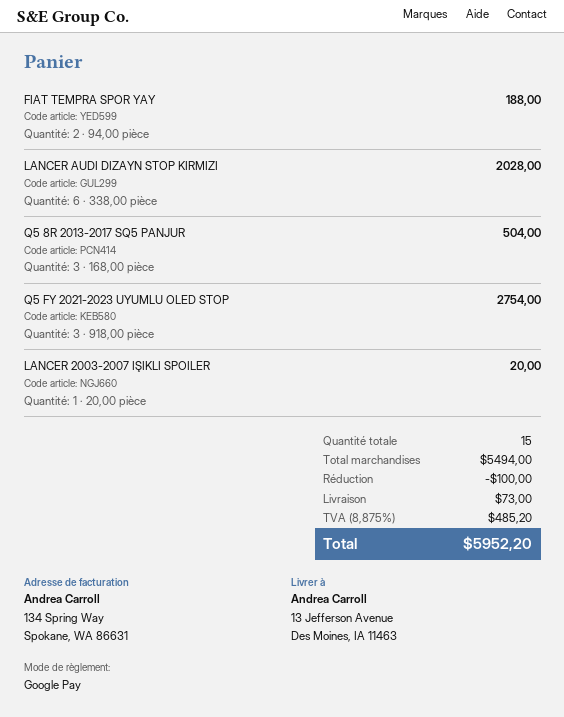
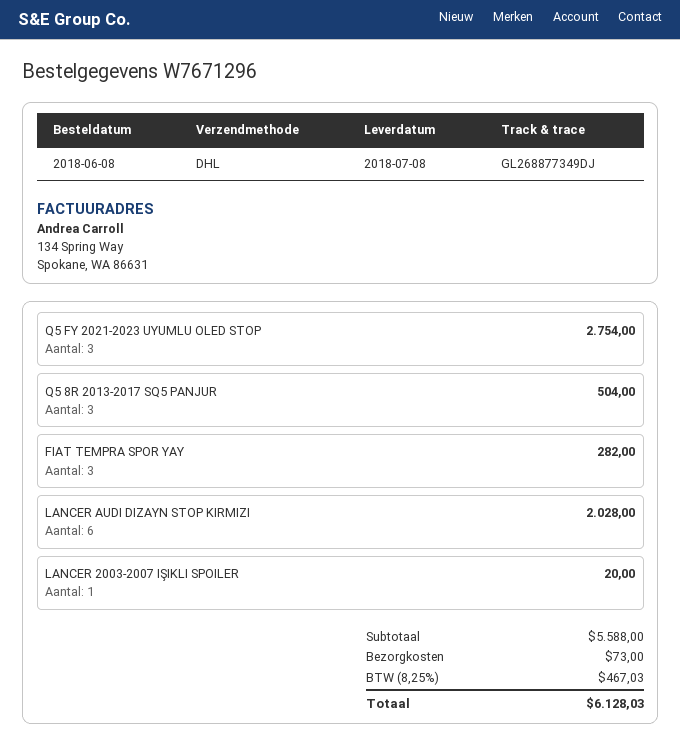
FIAT TEMPRA SPOR YAY: 2 for 188.00 -> 3 for 282.00
subtotal: 5494.00 -> 5588.00
discount: 100.00 -> none
tax: 8.875% = 485.20 -> 8.25% = 467.03
total: 5952.20 -> 6128.03

